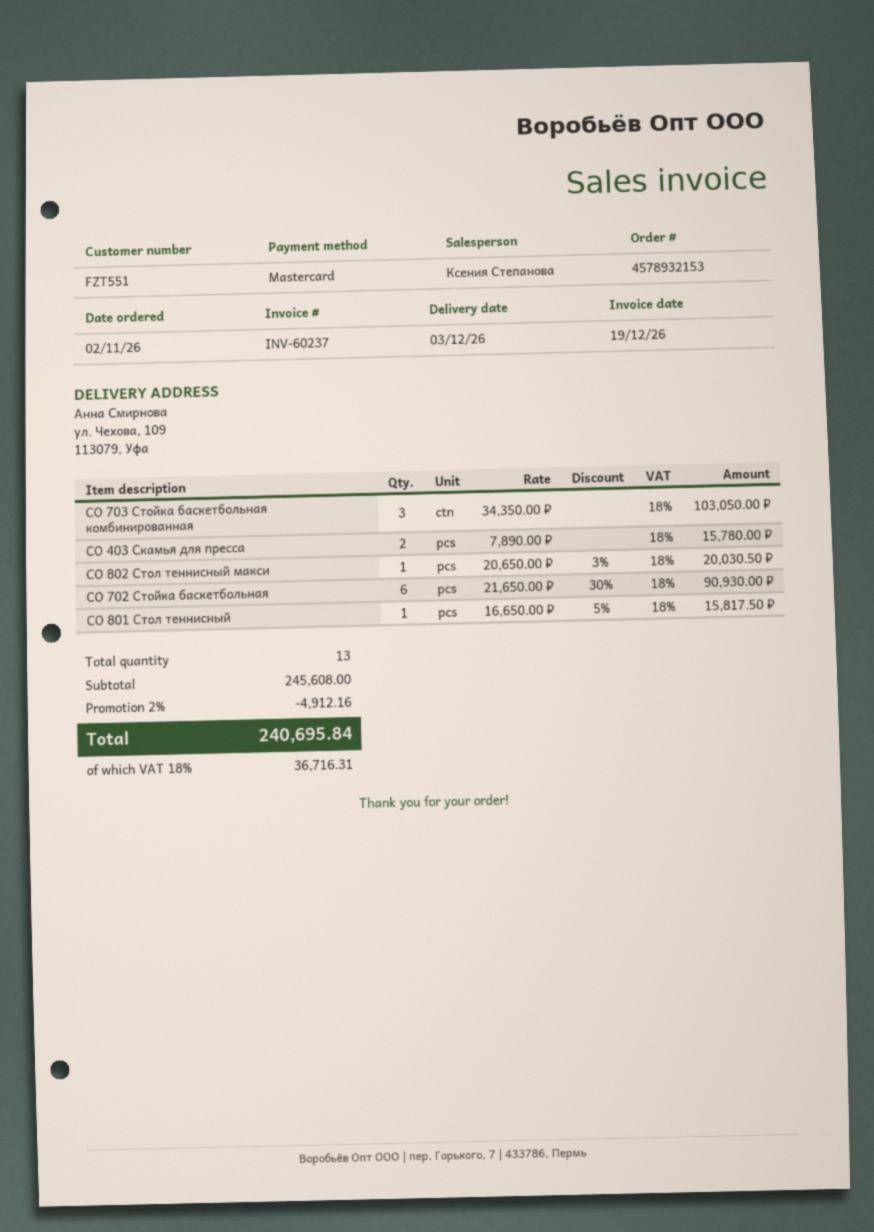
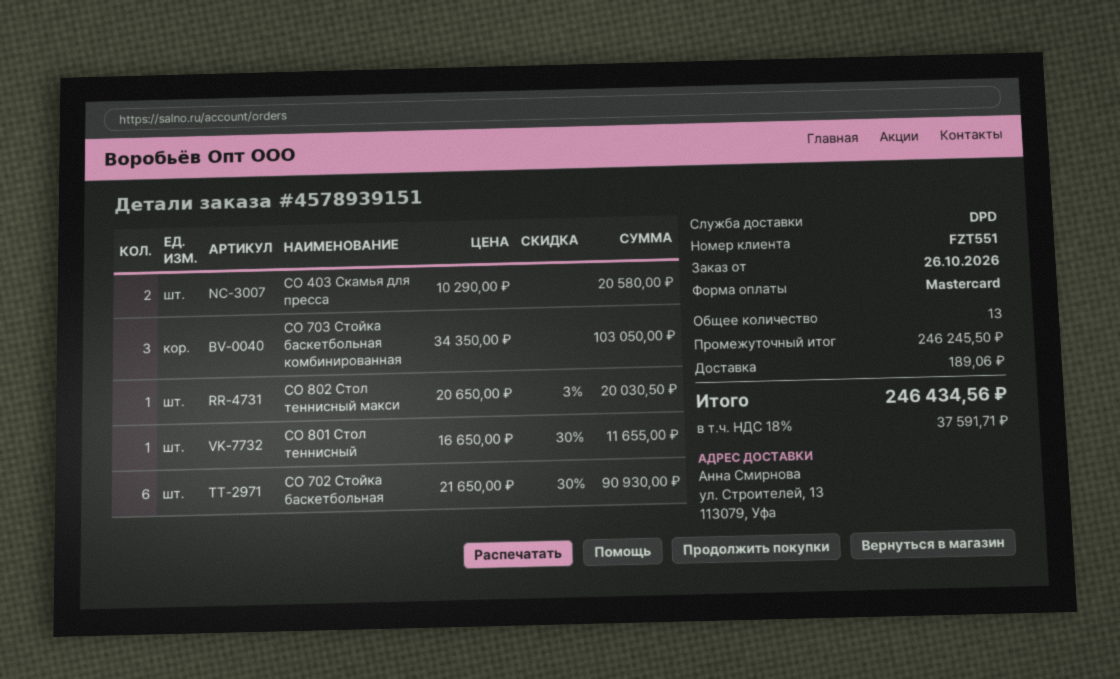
order number: 4578932153 -> 4578939151
order date: 2026-11-02 -> 2026-10-26
ship to: ул. Чехова, 109, 113079, Уфа -> ул. Строителей, 13, 113079, Уфа
СО 403 Скамья для пресса: 2 x 7890.00 = 15780.00 -> 2 x 10290.00 = 20580.00
СО 801 Стол теннисный: 1 x 16650.00 - 5% = 15817.50 -> 1 x 16650.00 - 30% = 11655.00
subtotal: 245608.00 -> 246245.50
discount: 2% = 4912.16 -> none
shipping: none -> 189.06
tax: 18% = 36716.31 -> 18% = 37591.71
total: 240695.84 -> 246434.56

